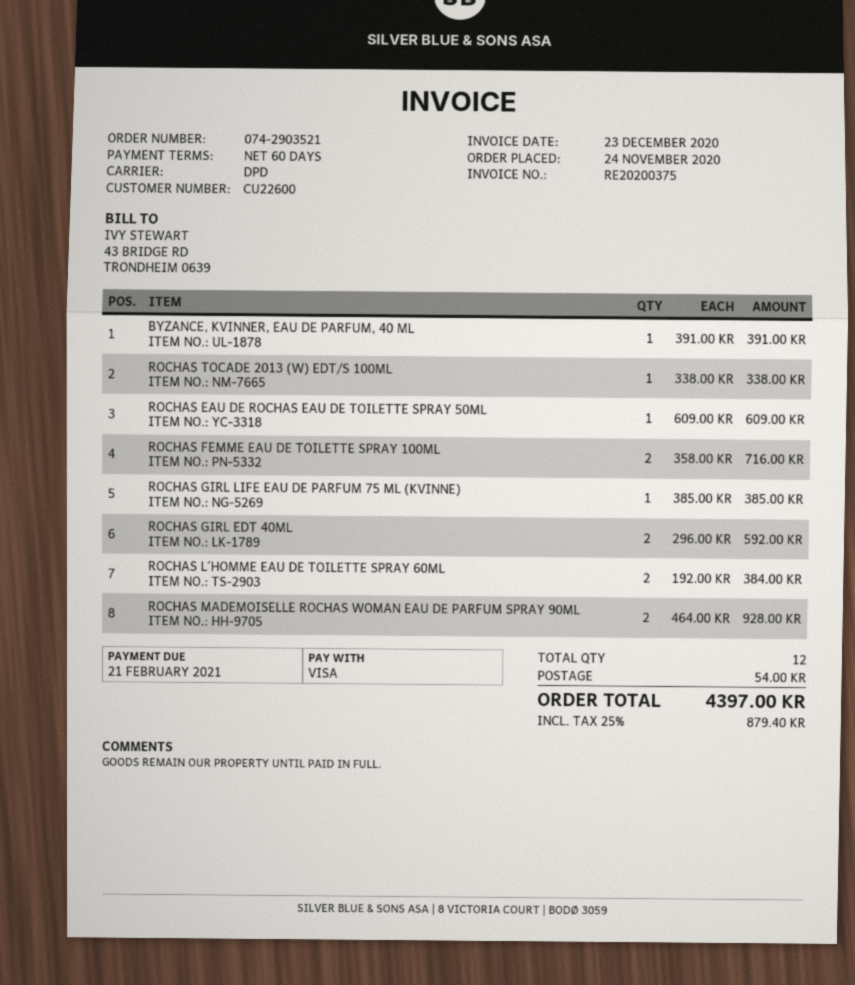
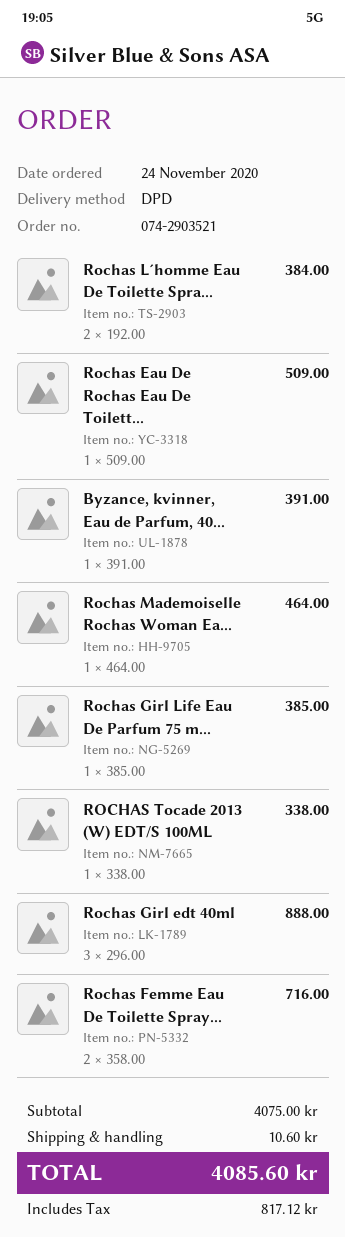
ROCHAS EAU DE ROCHAS EAU DE TOILETTE SPRAY 50ML: 1 x 609.00 = 609.00 -> 1 x 509.00 = 509.00
ROCHAS GIRL EDT 40ML: 2 x 296.00 = 592.00 -> 3 x 296.00 = 888.00
ROCHAS MADEMOISELLE ROCHAS WOMAN EAU DE PARFUM SPRAY 90ML: 2 x 464.00 = 928.00 -> 1 x 464.00 = 464.00
shipping: 54.00 -> 10.60
tax: 879.40 -> 817.12
total: 4397.00 -> 4085.60

